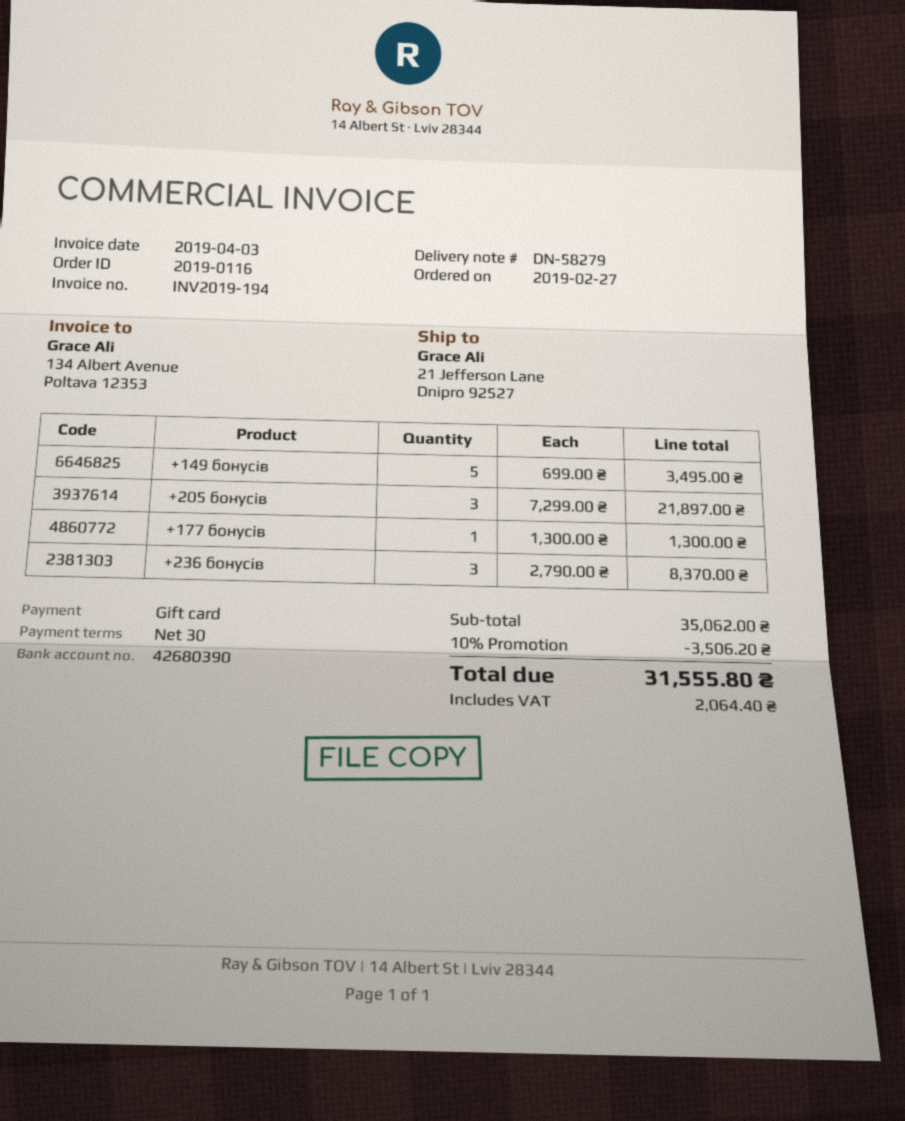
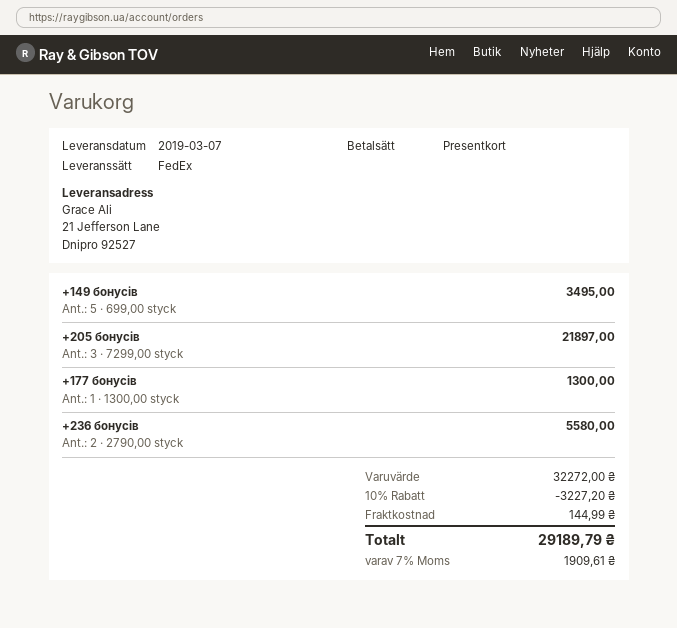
+236 бонусів: 3 x 2790.00 = 8370.00 -> 2 x 2790.00 = 5580.00
subtotal: 35062.00 -> 32272.00
discount: 10% = 3506.20 -> 10% = 3227.20
shipping: none -> 144.99
tax: 2064.40 -> 1909.61
total: 31555.80 -> 29189.79

